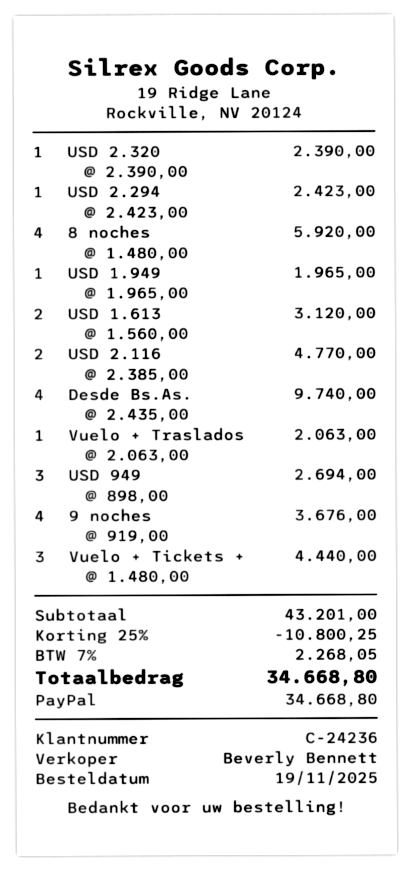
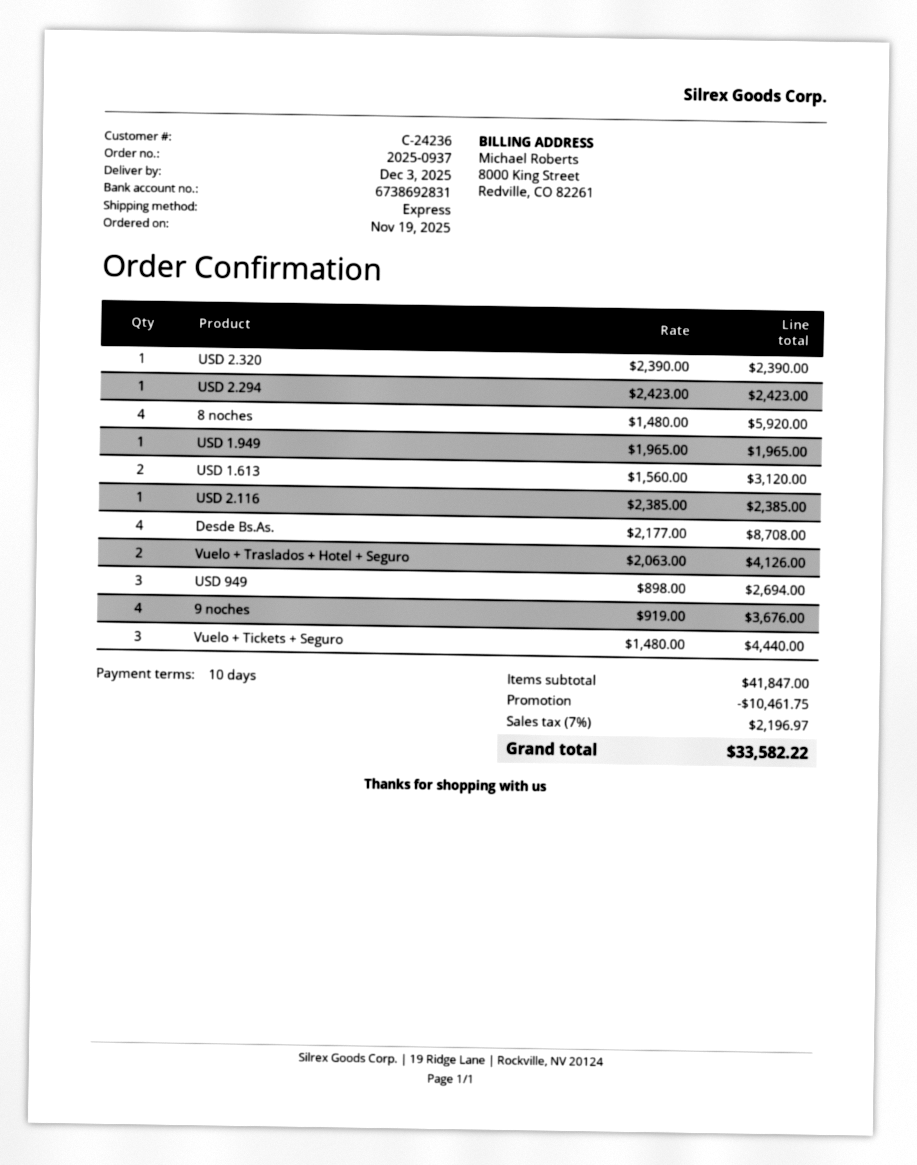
USD 2.116: 2 x 2385.00 = 4770.00 -> 1 x 2385.00 = 2385.00
Desde Bs.As.: 4 x 2435.00 = 9740.00 -> 4 x 2177.00 = 8708.00
Vuelo + Traslados: 1 x 2063.00 = 2063.00 -> 2 x 2063.00 = 4126.00
subtotal: 43201.00 -> 41847.00
discount: 10800.25 -> 10461.75
tax: 7% = 2268.05 -> 7% = 2196.97
total: 34668.80 -> 33582.22

